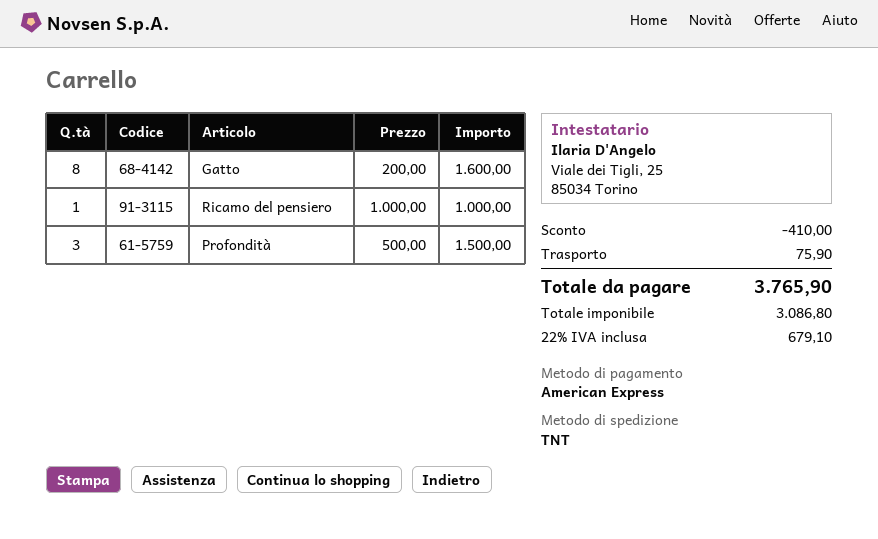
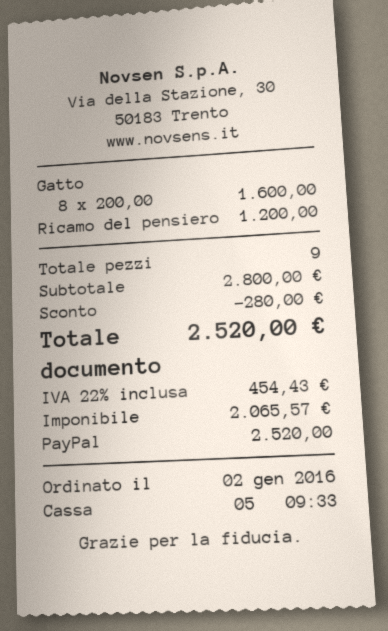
payment method: American Express -> PayPal
Ricamo del pensiero: 1 x 1000.00 = 1000.00 -> 1 x 1200.00 = 1200.00
Profondità: 3 x 500.00 = 1500.00 -> none
discount: 410.00 -> 280.00
shipping: 75.90 -> none
net: 3086.80 -> 2065.57
tax: 22% = 679.10 -> 22% = 454.43
total: 3765.90 -> 2520.00

